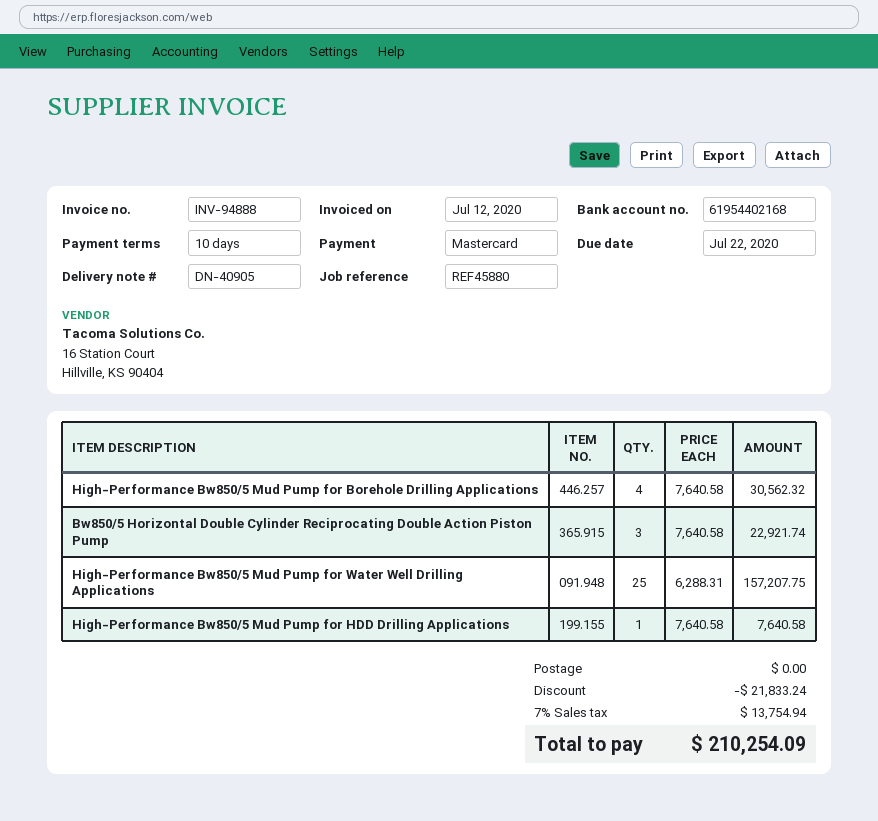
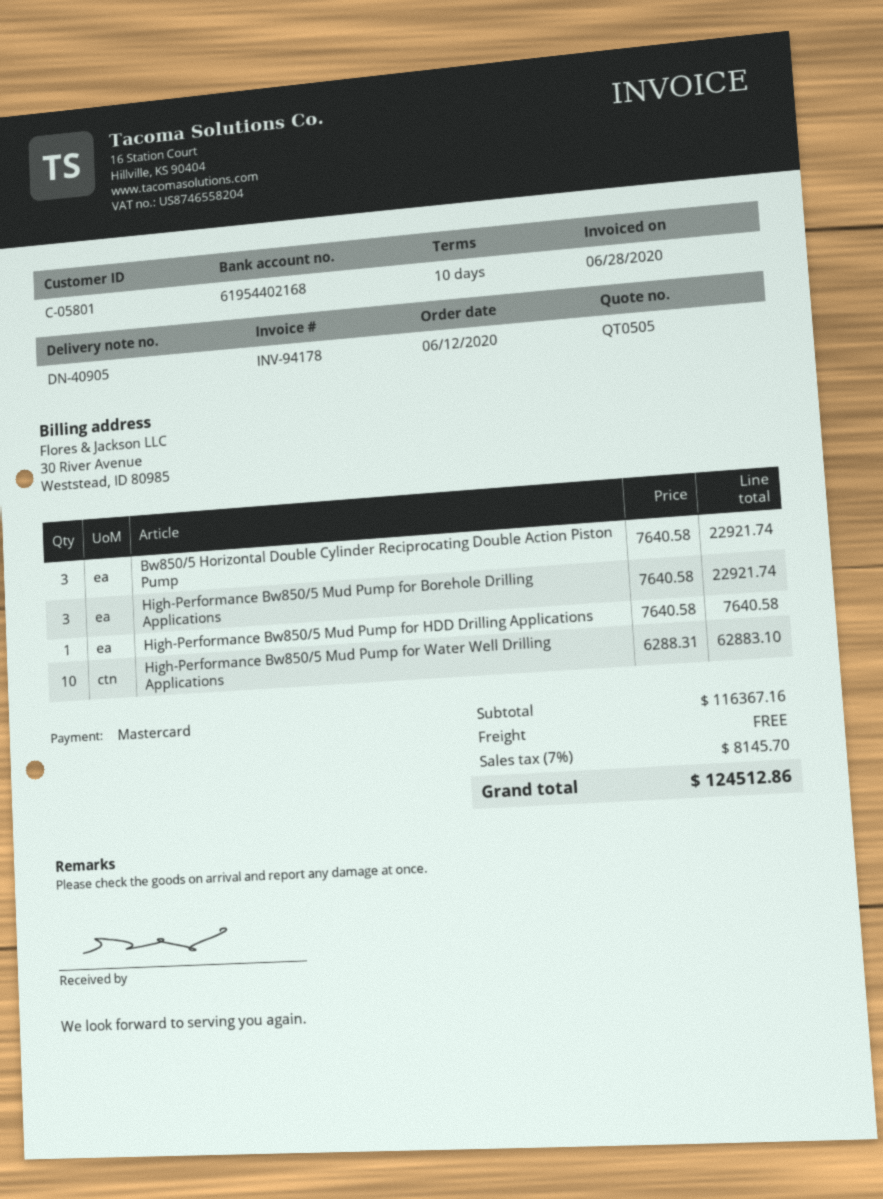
invoice number: INV-94888 -> INV-94178
invoice date: 2020-07-12 -> 2020-06-28
High-Performance Bw850/5 Mud Pump for Borehole Drilling Applications: 4 x 7640.58 = 30562.32 -> 3 x 7640.58 = 22921.74
High-Performance Bw850/5 Mud Pump for Water Well Drilling Applications: 25 x 6288.31 = 157207.75 -> 10 x 6288.31 = 62883.10
discount: 21833.24 -> none
tax: 7% = 13754.94 -> 7% = 8145.70
total: 210254.09 -> 124512.86

